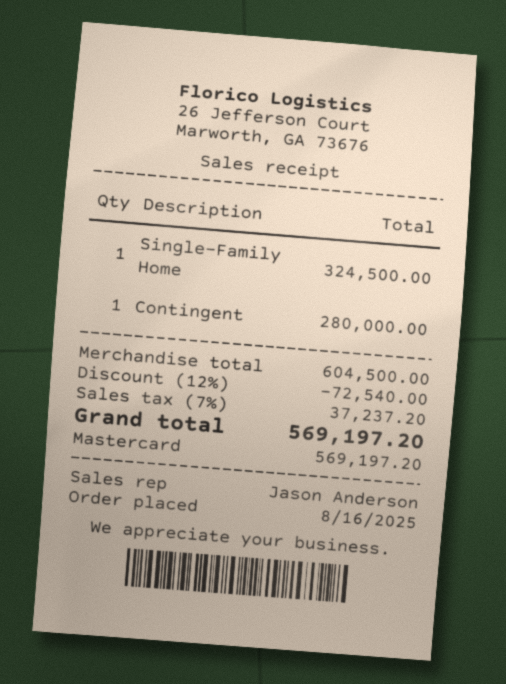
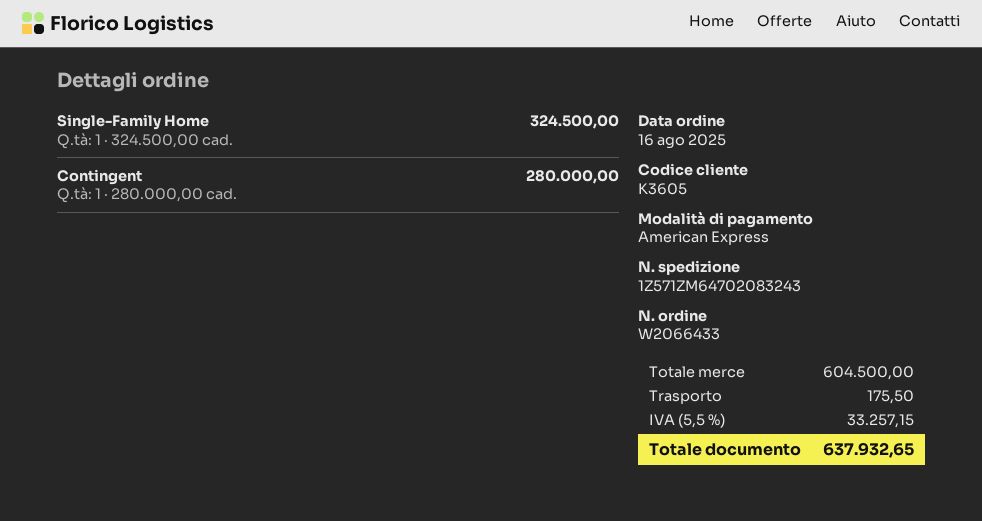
payment method: Mastercard -> American Express
discount: 12% = 72540.00 -> none
shipping: none -> 175.50
tax: 7% = 37237.20 -> 5.5% = 33257.15
total: 569197.20 -> 637932.65

